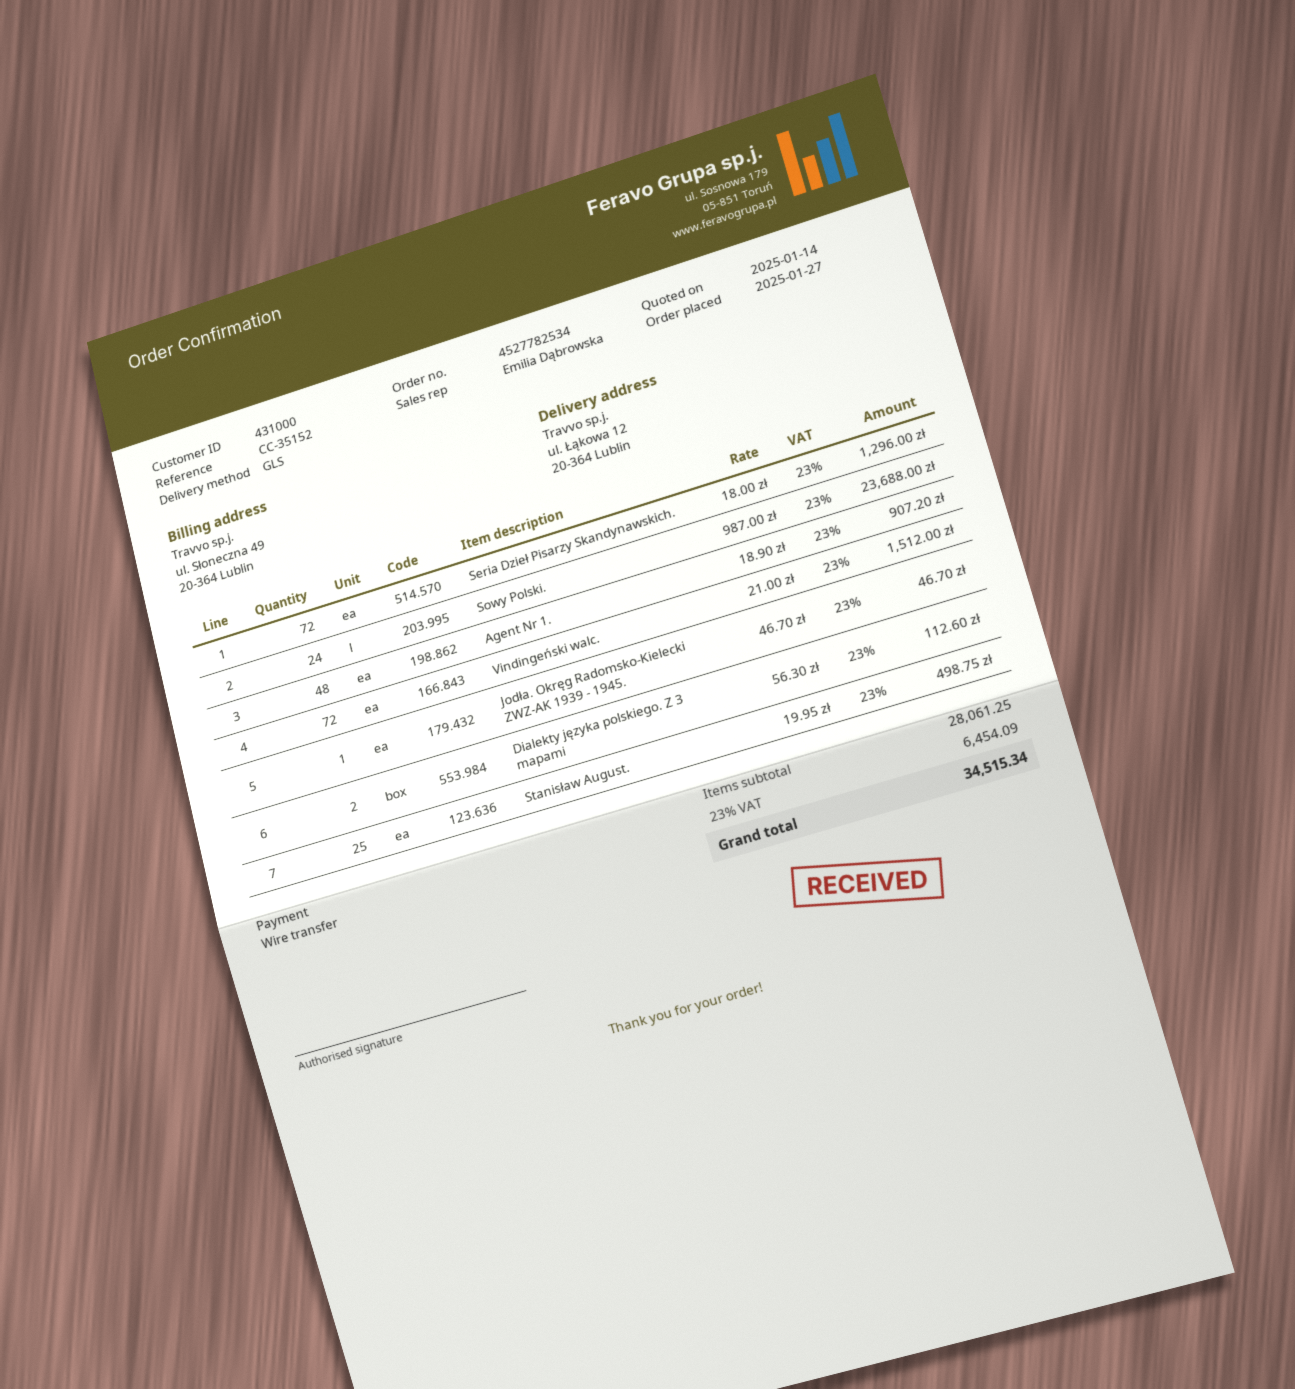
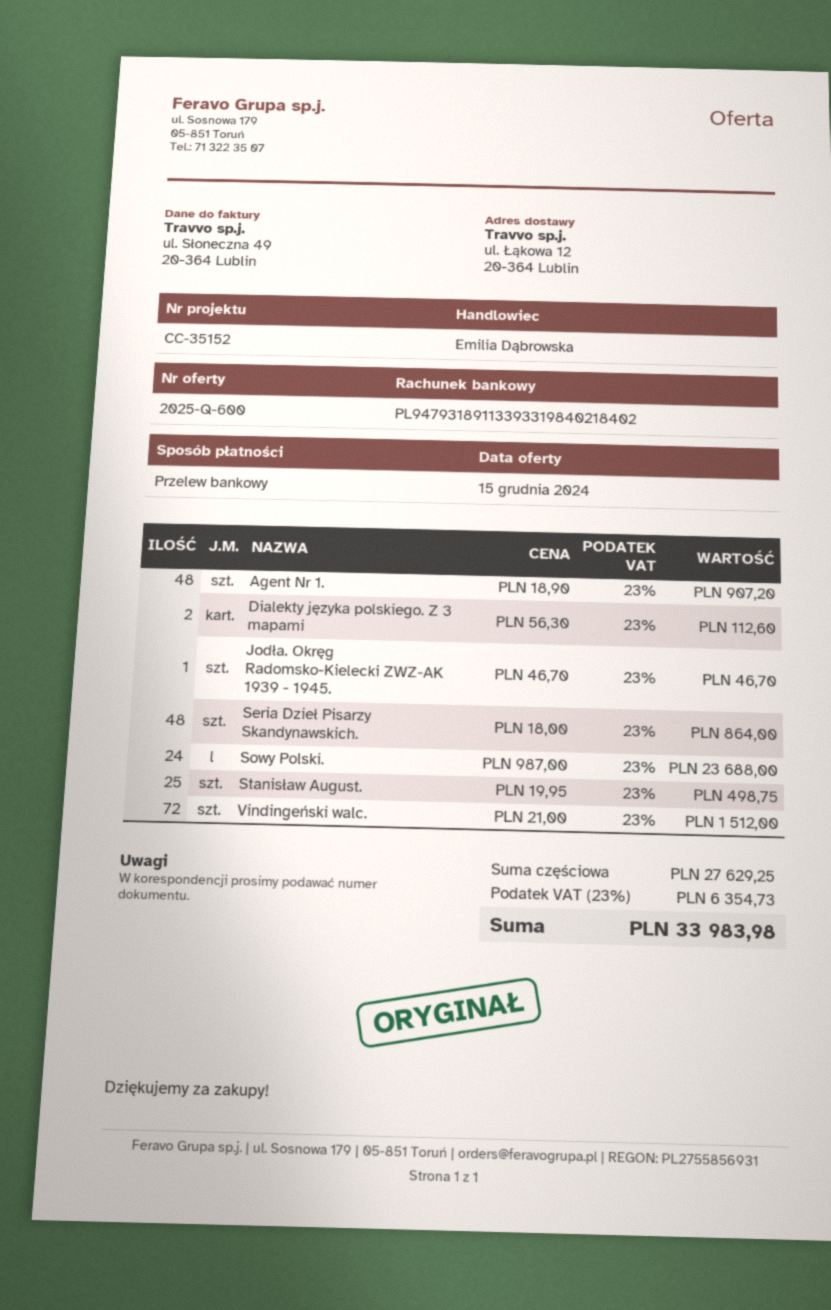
quote date: 2025-01-14 -> 2024-12-15
Seria Dzieł Pisarzy Skandynawskich.: 72 x 18.00 = 1296.00 -> 48 x 18.00 = 864.00
subtotal: 28061.25 -> 27629.25
tax: 23% = 6454.09 -> 23% = 6354.73
total: 34515.34 -> 33983.98

